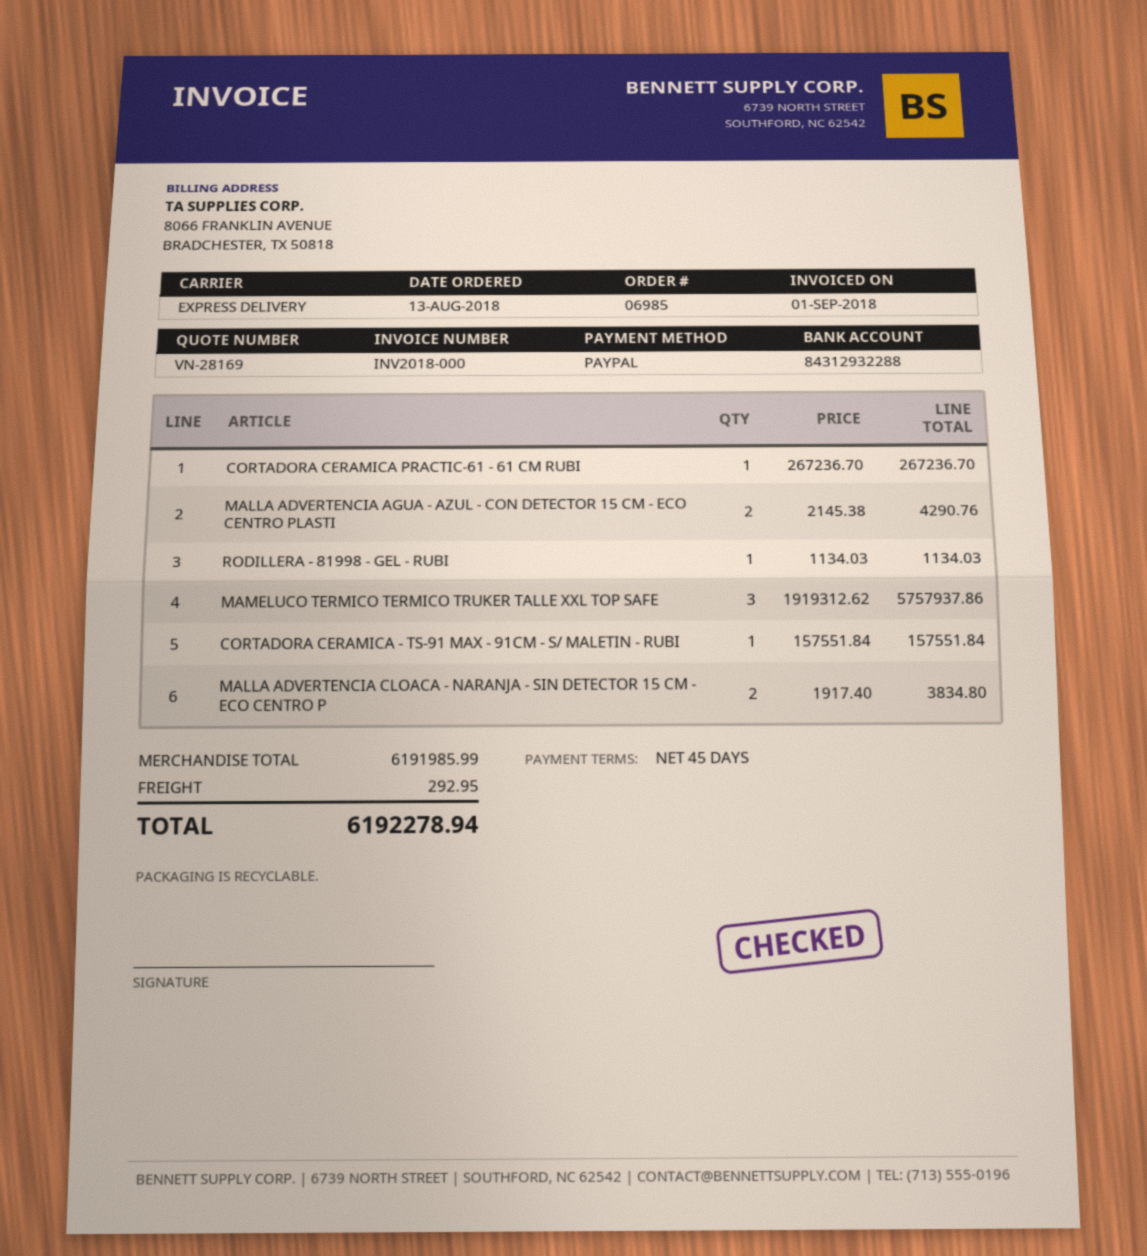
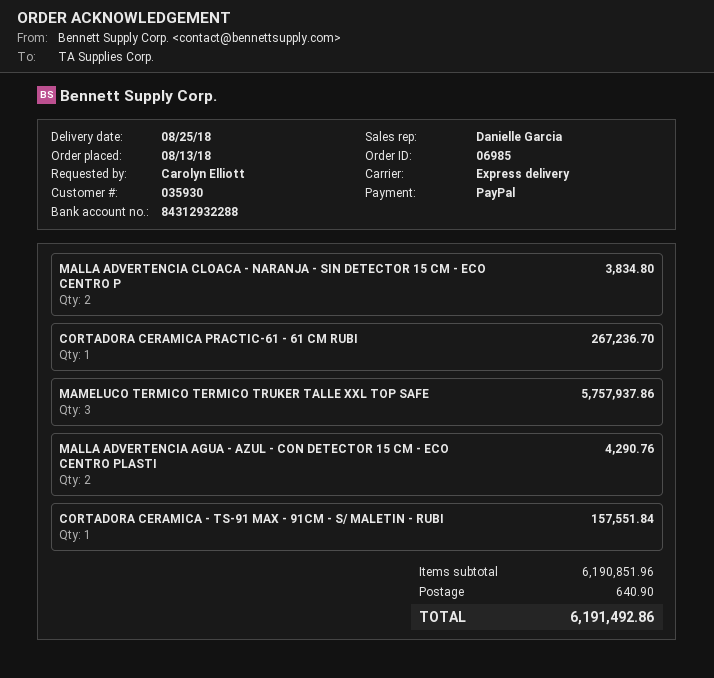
RODILLERA - 81998 - GEL - RUBI: 1 for 1134.03 -> none
subtotal: 6191985.99 -> 6190851.96
shipping: 292.95 -> 640.90
total: 6192278.94 -> 6191492.86

